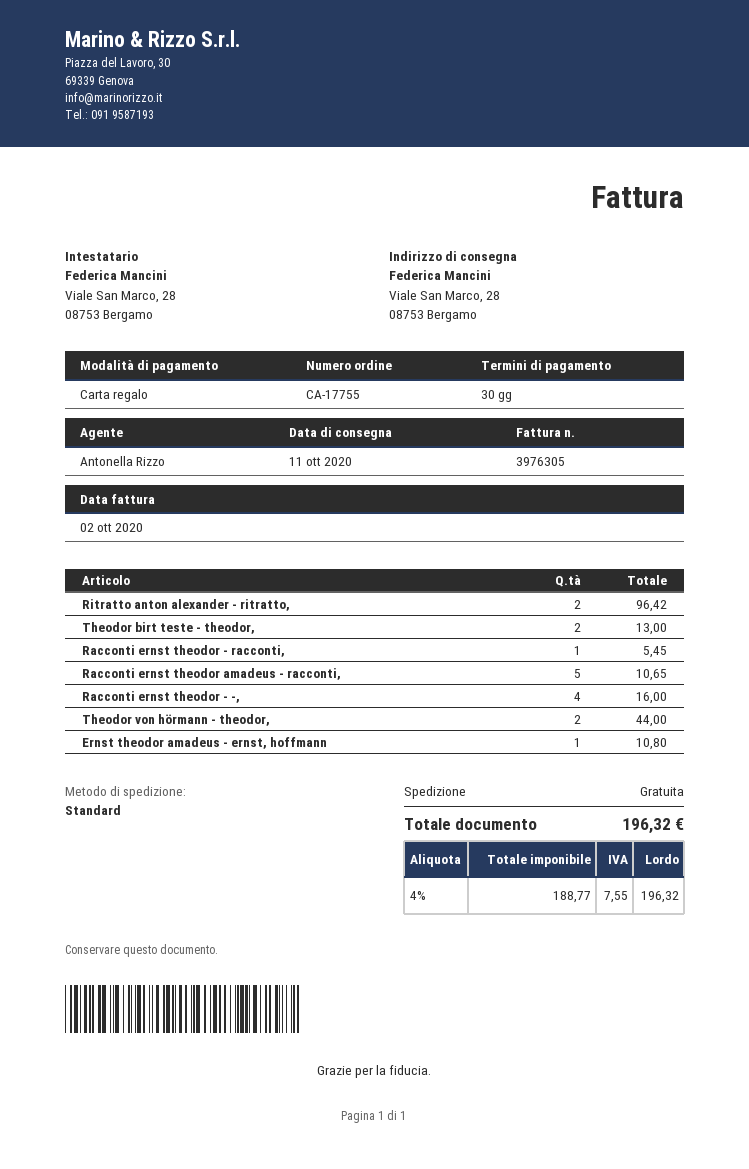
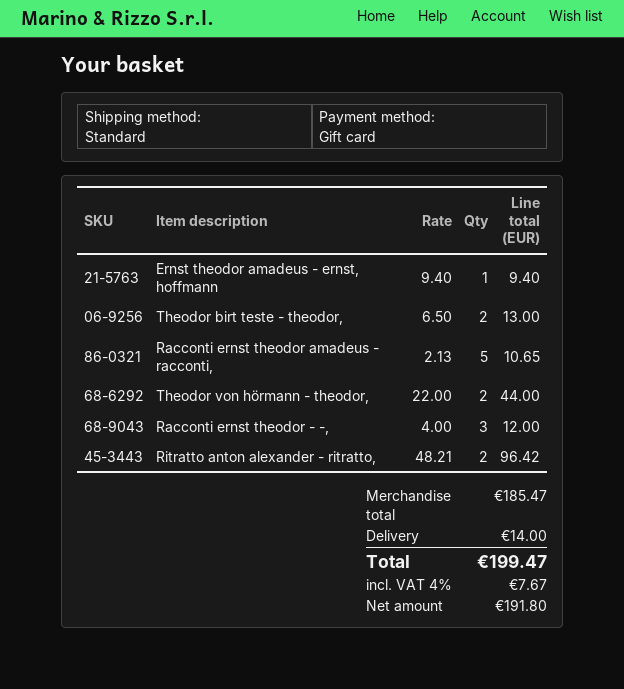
Racconti ernst theodor - racconti,: 1 for 5.45 -> none
Racconti ernst theodor - -,: 4 for 16.00 -> 3 for 12.00
Ernst theodor amadeus - ernst, hoffmann: 1 for 10.80 -> 1 for 9.40
shipping: 0.00 -> 14.00
net: 188.77 -> 191.80
tax: 4% = 7.55 -> 4% = 7.67
total: 196.32 -> 199.47

